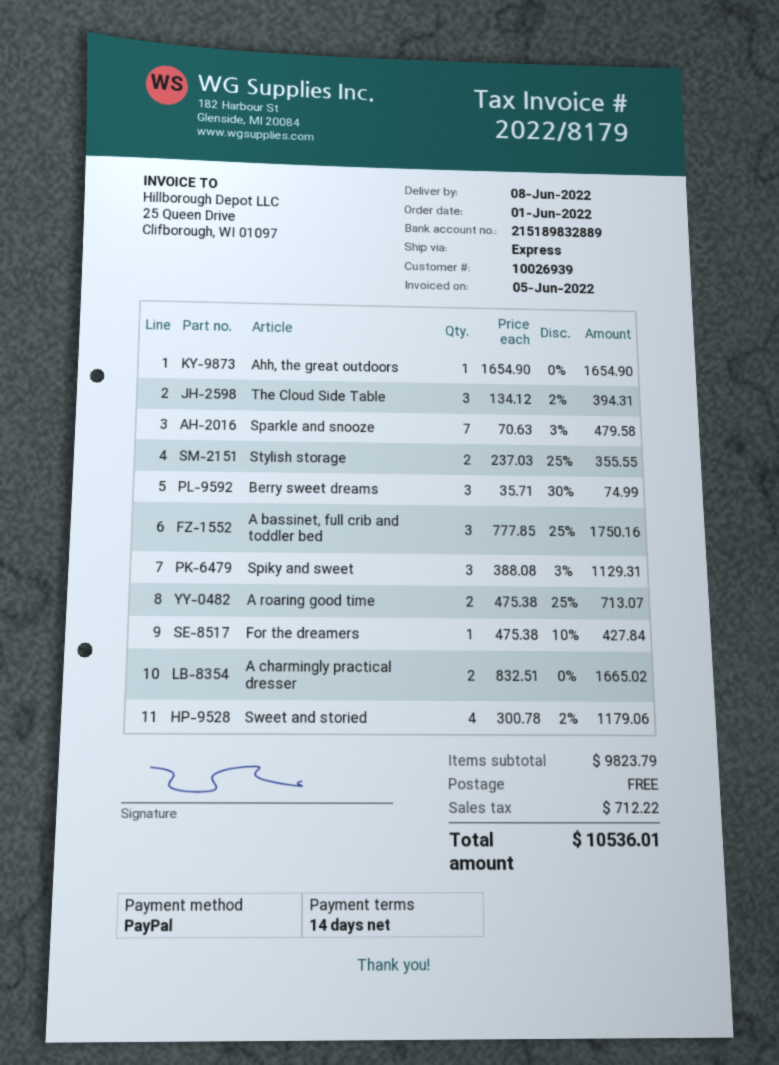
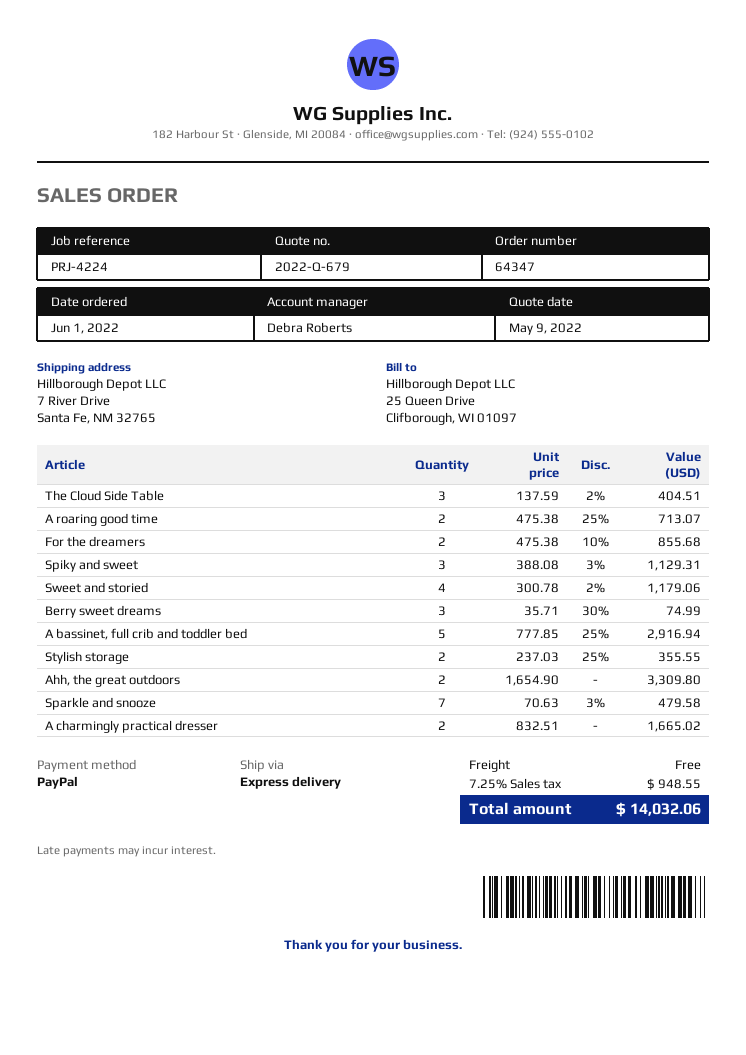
Ahh, the great outdoors: 1 x 1654.90 = 1654.90 -> 2 x 1654.90 = 3309.80
The Cloud Side Table: 3 x 134.12 - 2% = 394.31 -> 3 x 137.59 - 2% = 404.51
A bassinet, full crib and toddler bed: 3 x 777.85 - 25% = 1750.16 -> 5 x 777.85 - 25% = 2916.94
For the dreamers: 1 x 475.38 - 10% = 427.84 -> 2 x 475.38 - 10% = 855.68
tax: 712.22 -> 948.55
total: 10536.01 -> 14032.06

